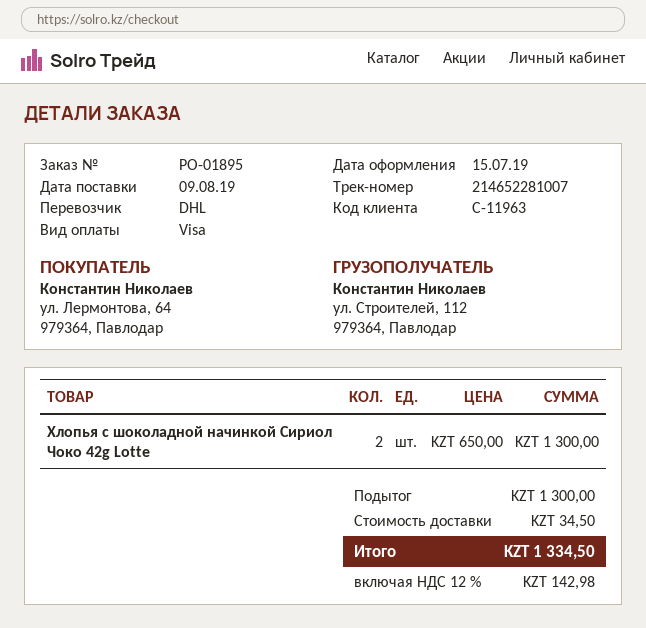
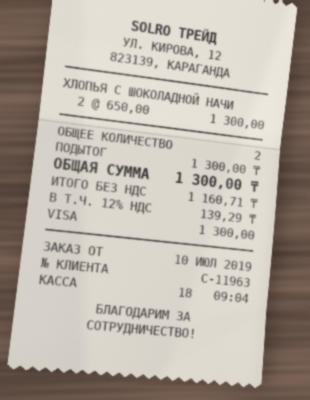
order date: 2019-07-15 -> 2019-07-10
shipping: 34.50 -> none
tax: 12% = 142.98 -> 12% = 139.29
total: 1334.50 -> 1300.00

